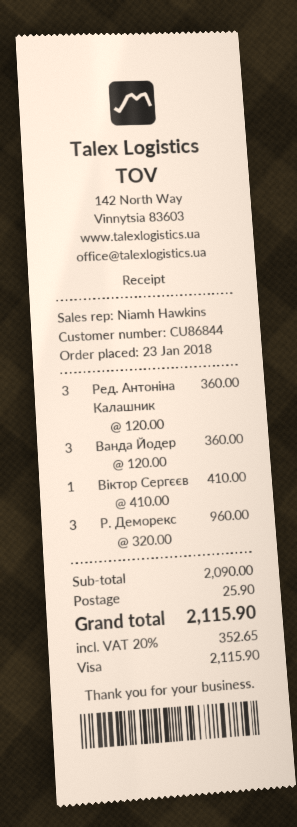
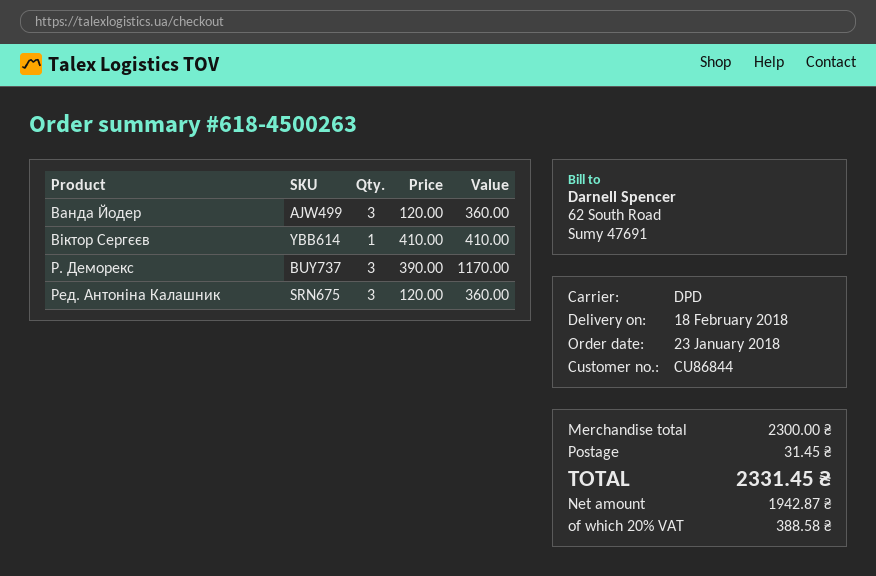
Р. Деморекс: 3 x 320.00 = 960.00 -> 3 x 390.00 = 1170.00
subtotal: 2090.00 -> 2300.00
shipping: 25.90 -> 31.45
tax: 20% = 352.65 -> 20% = 388.58
total: 2115.90 -> 2331.45

